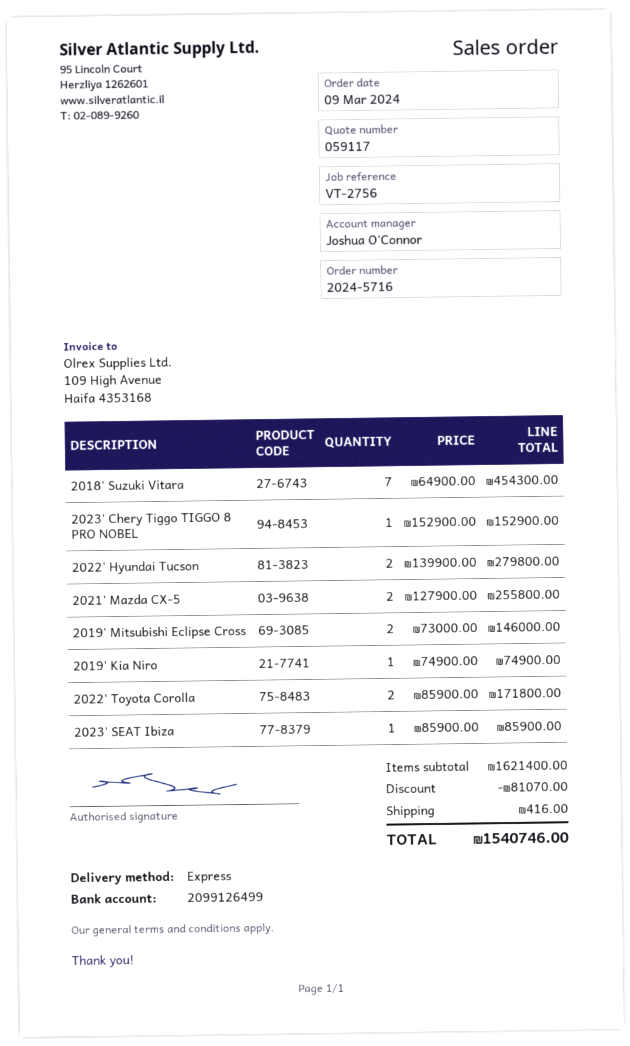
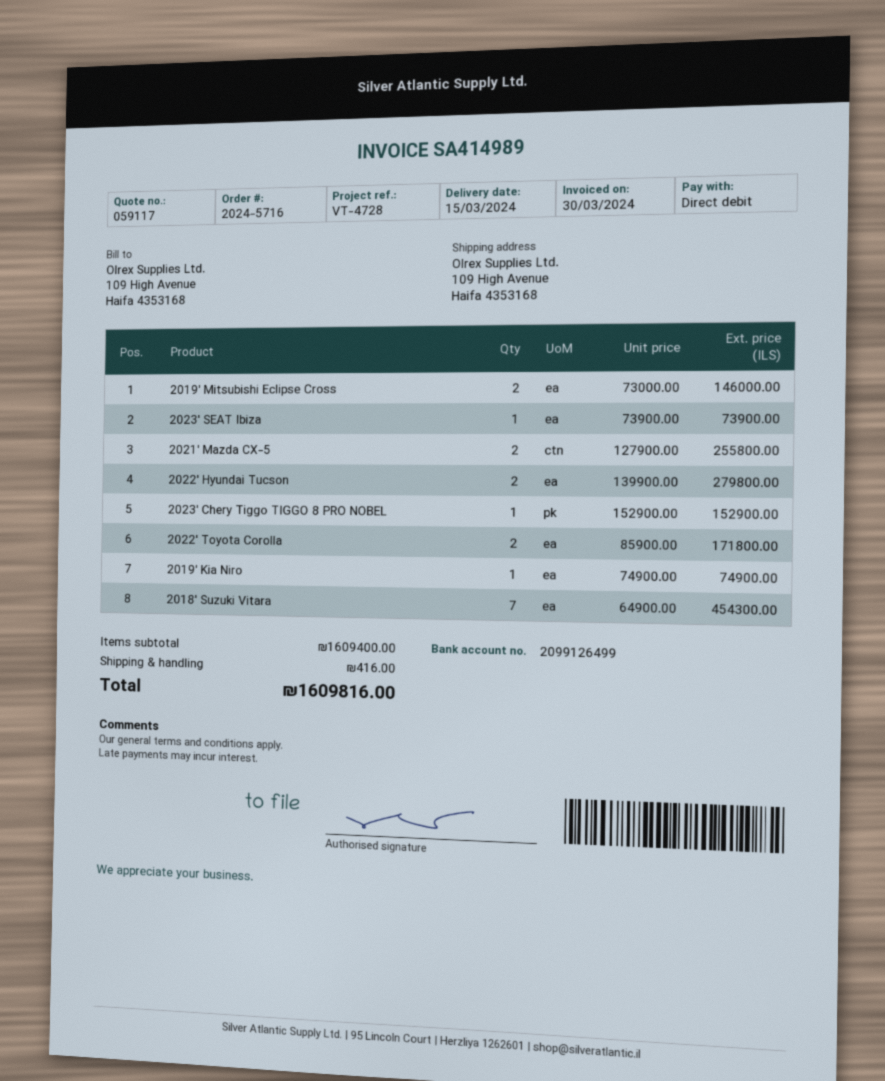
reference: VT-2756 -> VT-4728
2023' SEAT Ibiza: 1 x 85900.00 = 85900.00 -> 1 x 73900.00 = 73900.00
subtotal: 1621400.00 -> 1609400.00
discount: 81070.00 -> none
total: 1540746.00 -> 1609816.00

